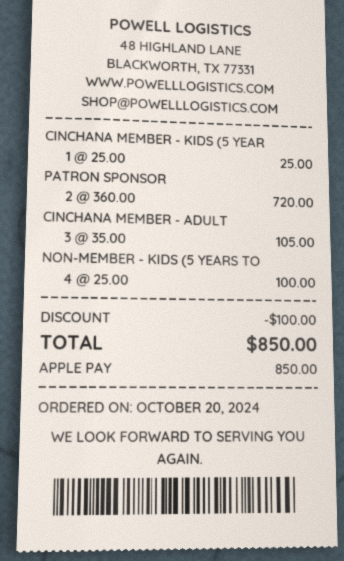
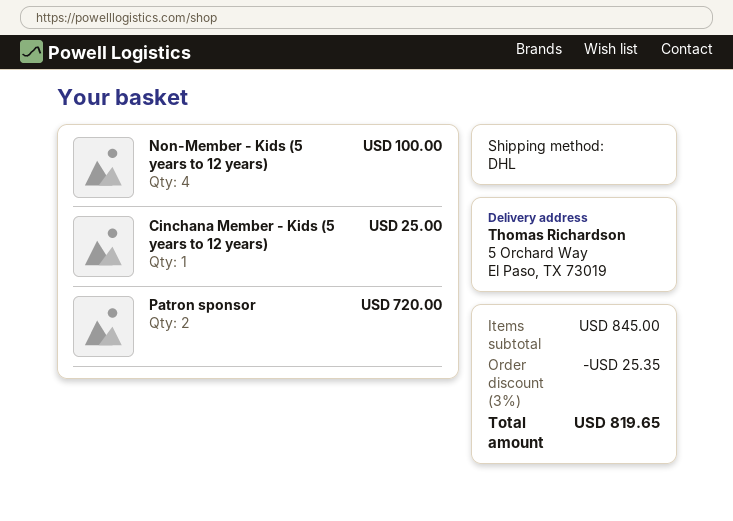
CINCHANA MEMBER - ADULT: 3 for 105.00 -> none
discount: 100.00 -> 25.35
total: 850.00 -> 819.65

